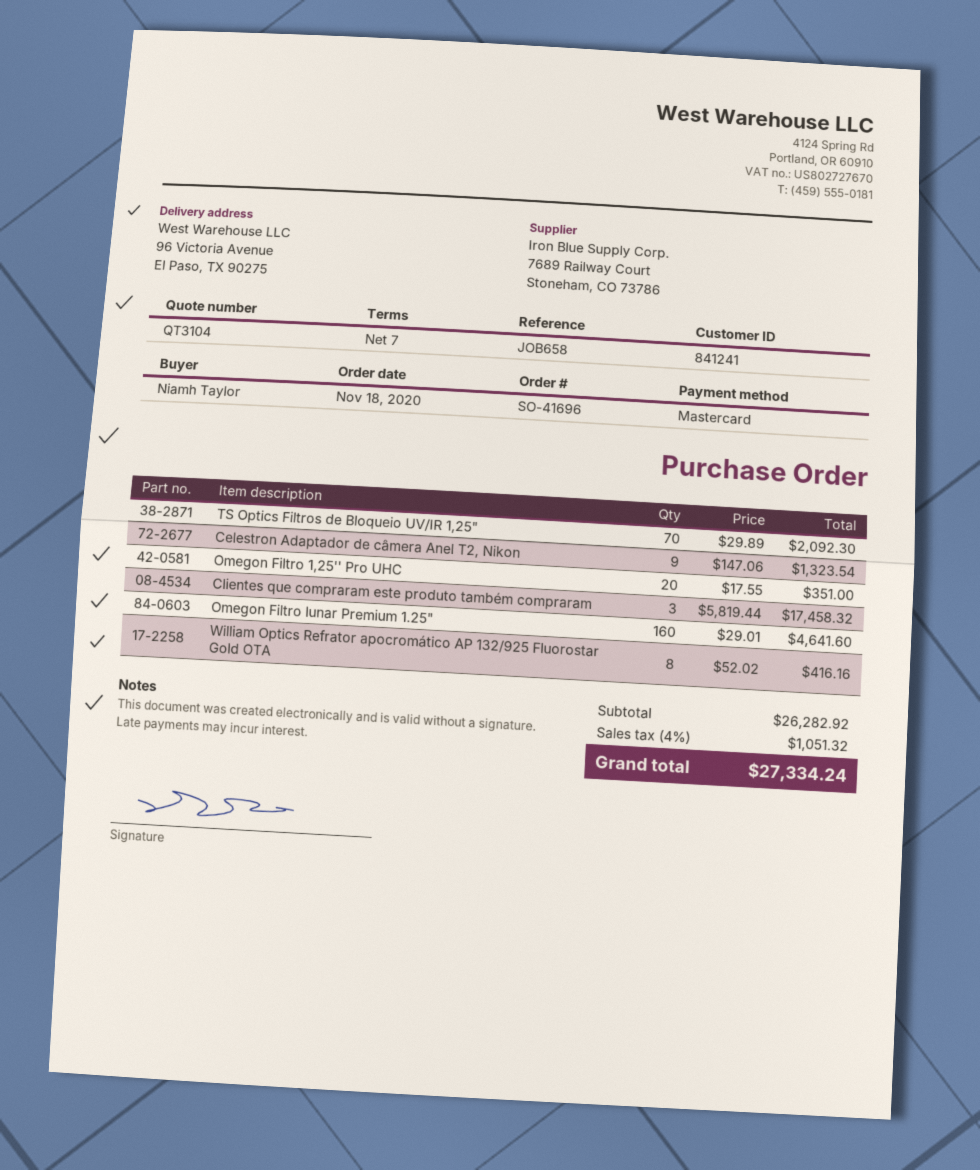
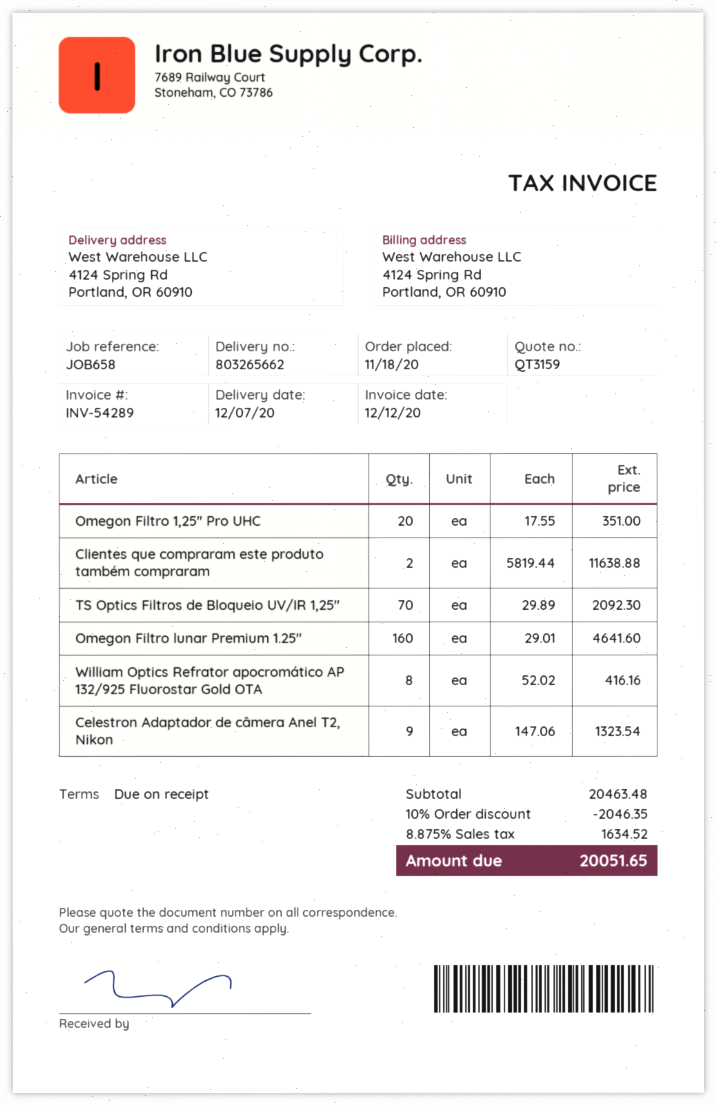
quote number: QT3104 -> QT3159
payment terms: 7 days -> on receipt
ship to: 96 Victoria Avenue, El Paso, TX 90275 -> 4124 Spring Rd, Portland, OR 60910
Clientes que compraram este produto também compraram: 3 x 5819.44 = 17458.32 -> 2 x 5819.44 = 11638.88
subtotal: 26282.92 -> 20463.48
discount: none -> 10% = 2046.35
tax: 4% = 1051.32 -> 8.875% = 1634.52
total: 27334.24 -> 20051.65

